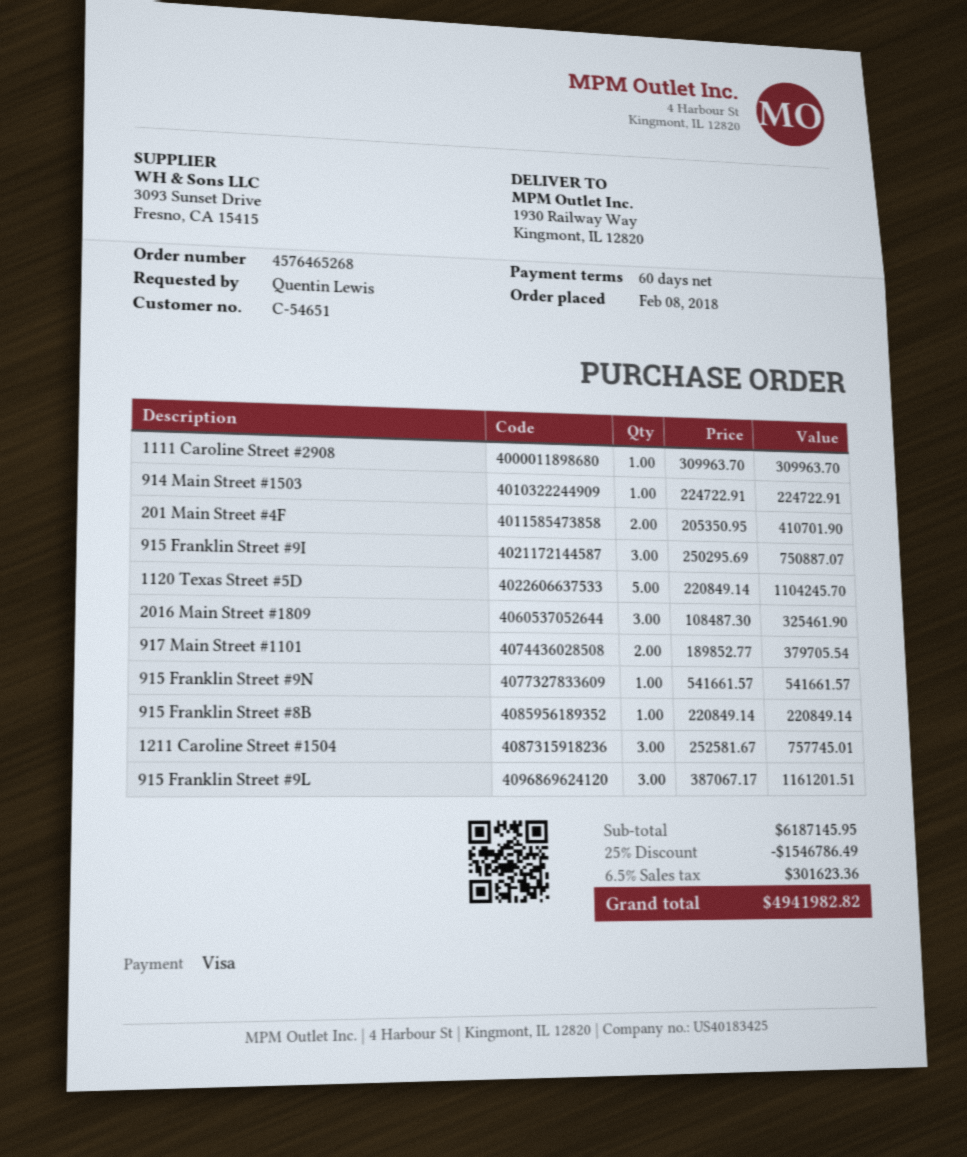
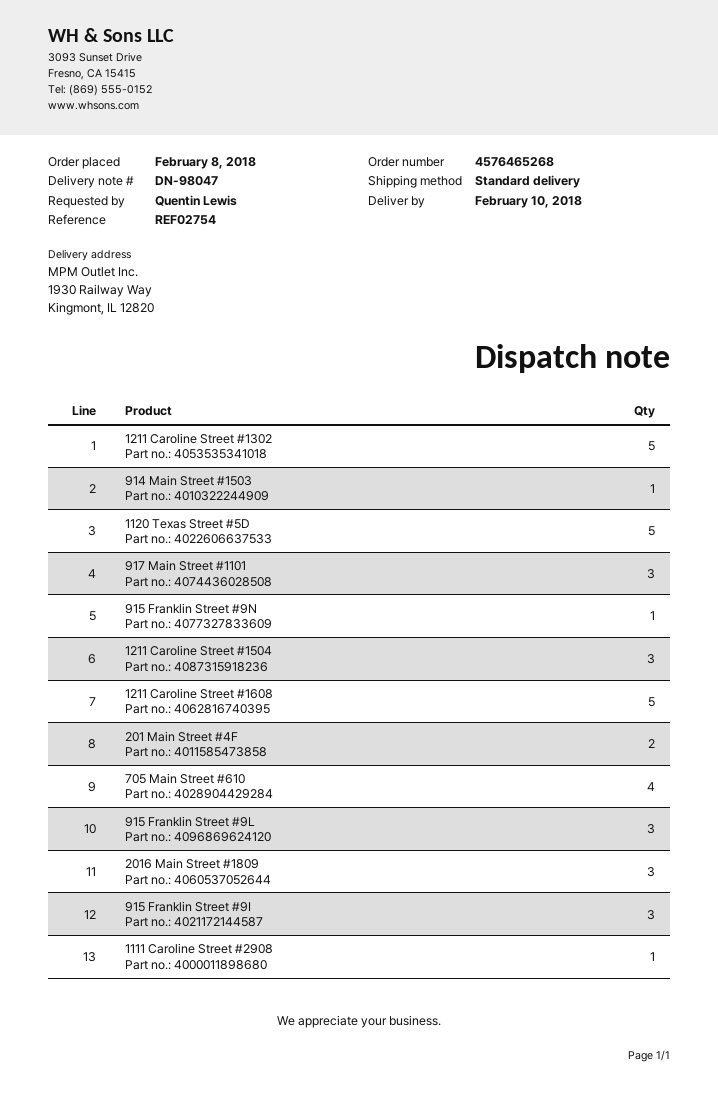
917 Main Street #1101: 2 -> 3
915 Franklin Street #8B: 1 -> none
1211 Caroline Street #1302: none -> 5
1211 Caroline Street #1608: none -> 5
705 Main Street #610: none -> 4

